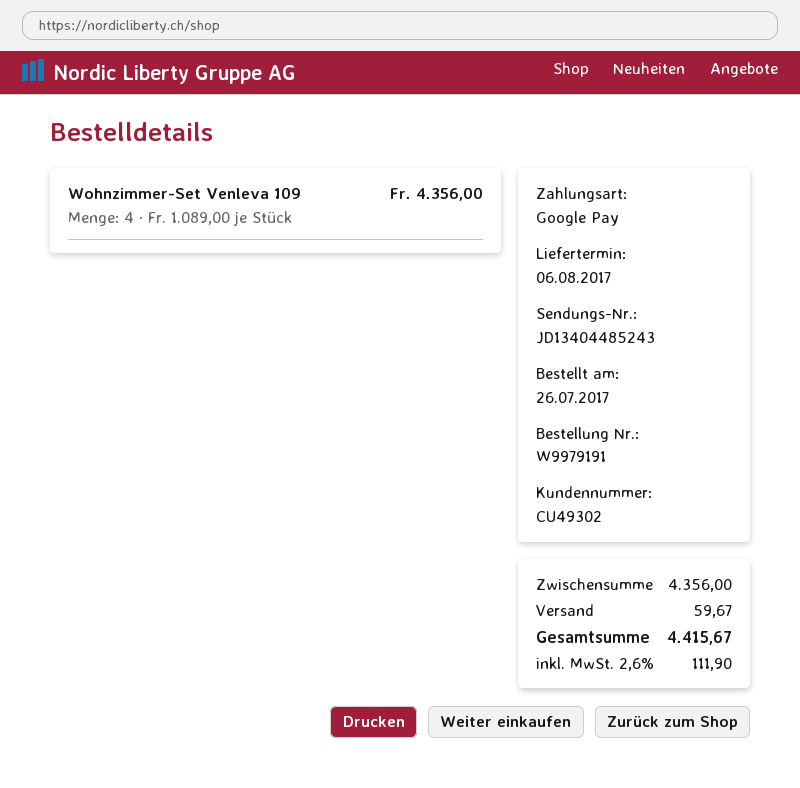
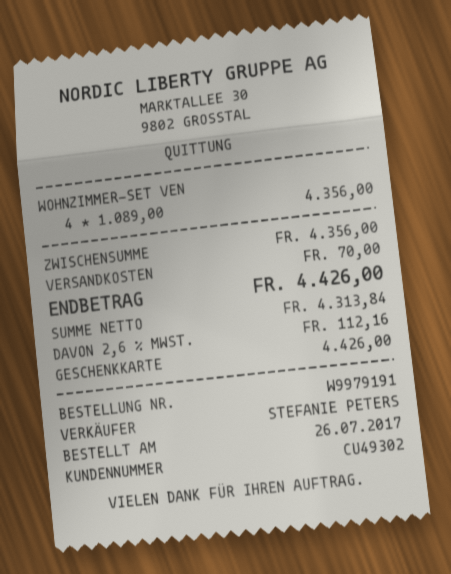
payment method: Google Pay -> gift card
shipping: 59.67 -> 70.00
tax: 2.6% = 111.90 -> 2.6% = 112.16
total: 4415.67 -> 4426.00

